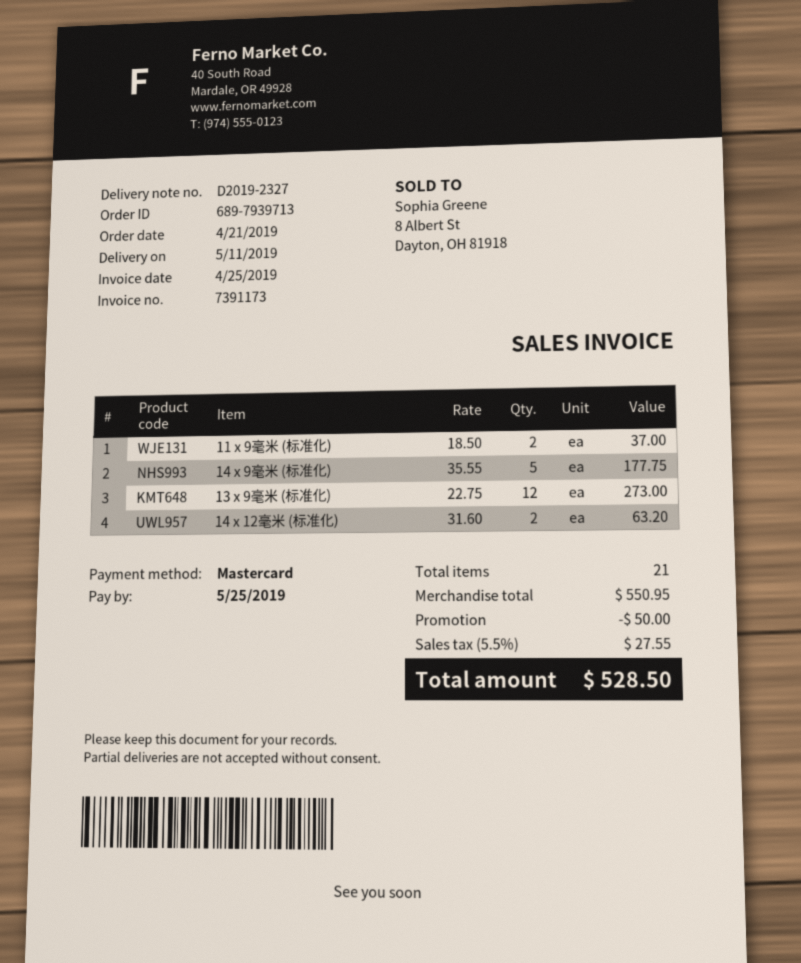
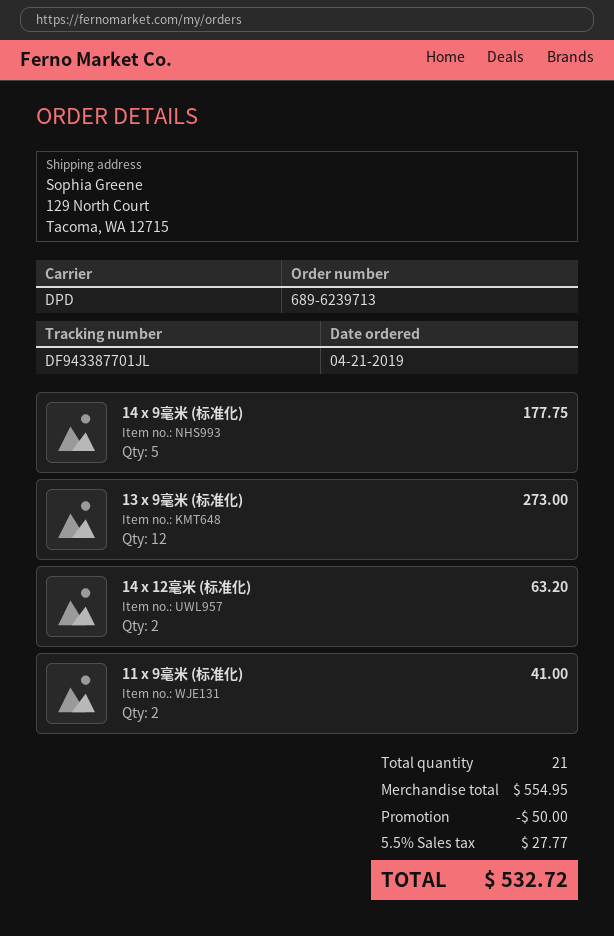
order number: 689-7939713 -> 689-6239713
11 x 9毫米 (标准化): 2 for 37.00 -> 2 for 41.00
subtotal: 550.95 -> 554.95
tax: 5.5% = 27.55 -> 5.5% = 27.77
total: 528.50 -> 532.72

